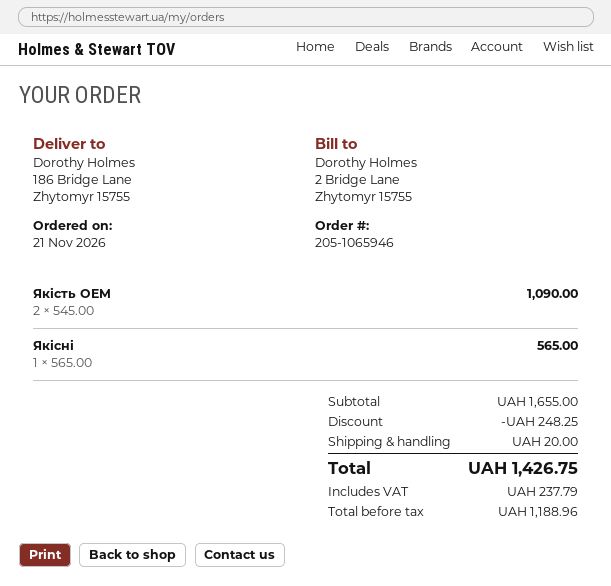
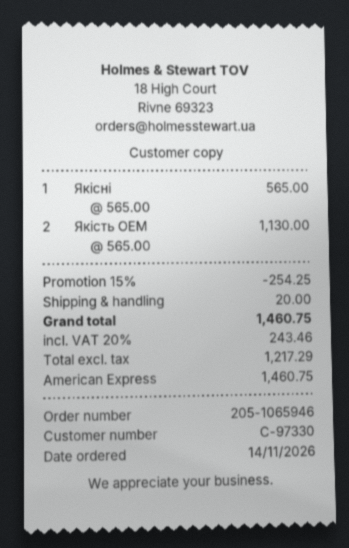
order date: 2026-11-21 -> 2026-11-14
Якість OEM: 2 x 545.00 = 1090.00 -> 2 x 565.00 = 1130.00
discount: 248.25 -> 254.25
net: 1188.96 -> 1217.29
tax: 237.79 -> 243.46
total: 1426.75 -> 1460.75

